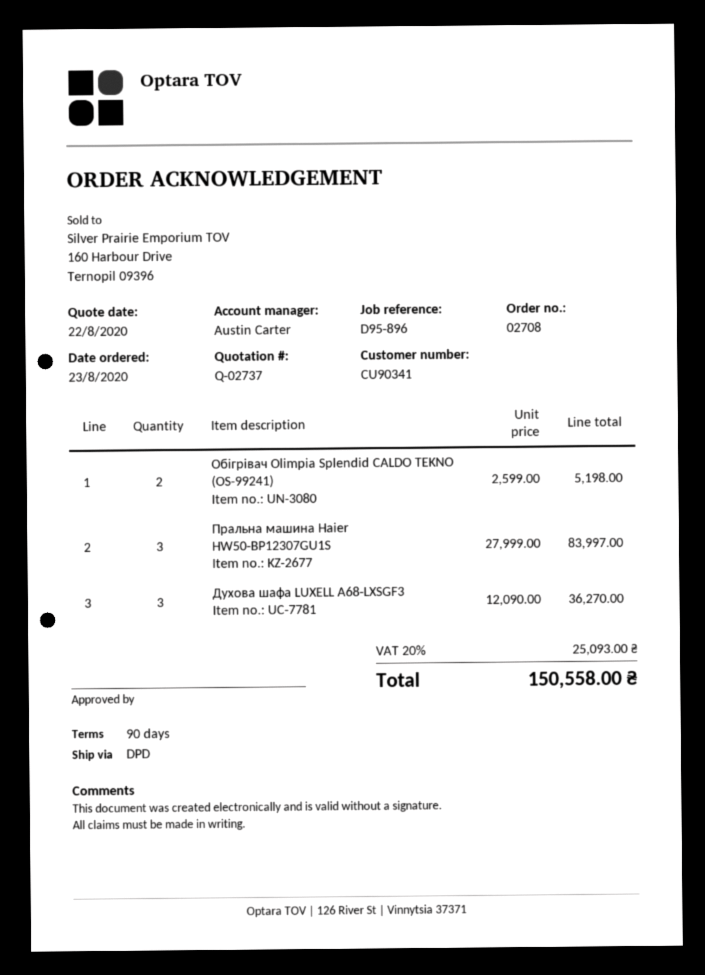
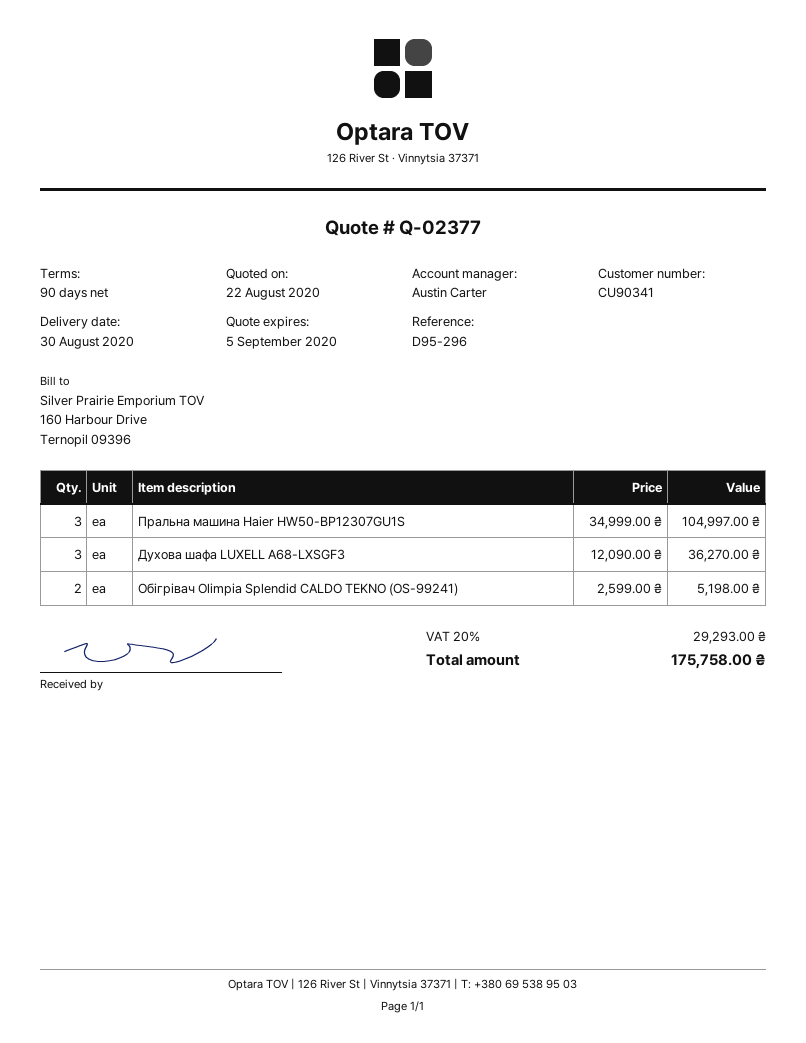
quote number: Q-02737 -> Q-02377
reference: D95-896 -> D95-296
Пральна машина Haier HW50-BP12307GU1S: 3 x 27999.00 = 83997.00 -> 3 x 34999.00 = 104997.00
tax: 20% = 25093.00 -> 20% = 29293.00
total: 150558.00 -> 175758.00

